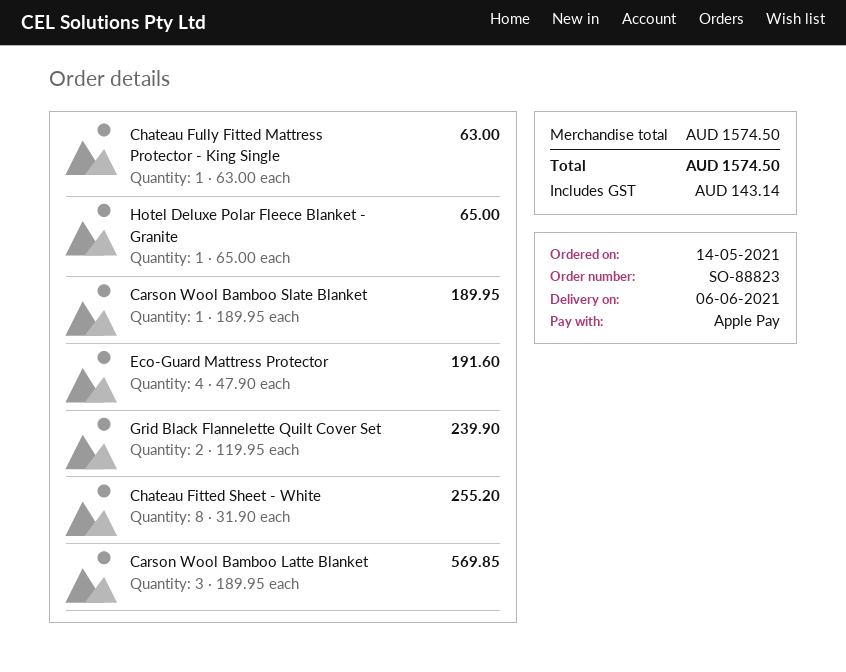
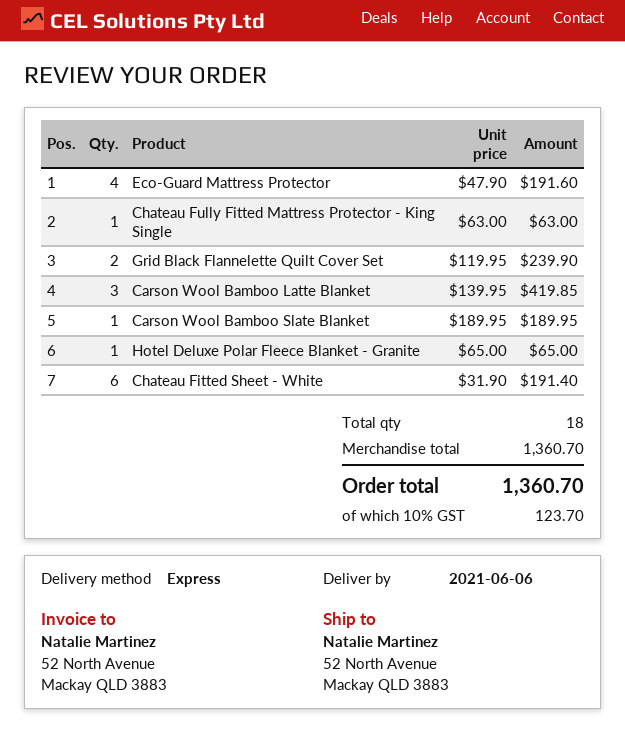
Chateau Fitted Sheet - White: 8 x 31.90 = 255.20 -> 6 x 31.90 = 191.40
Carson Wool Bamboo Latte Blanket: 3 x 189.95 = 569.85 -> 3 x 139.95 = 419.85
subtotal: 1574.50 -> 1360.70
tax: 143.14 -> 123.70
total: 1574.50 -> 1360.70

